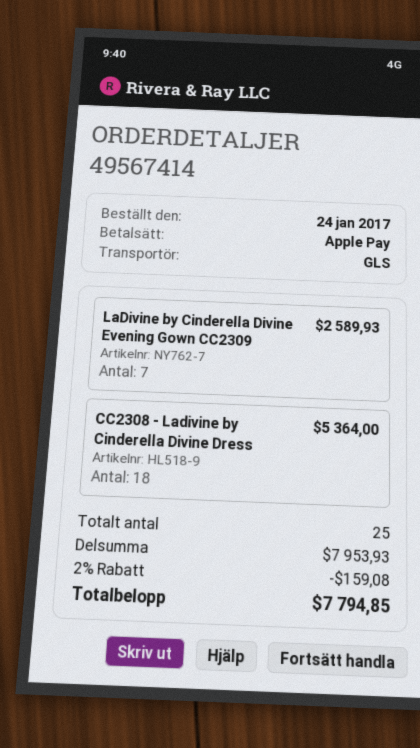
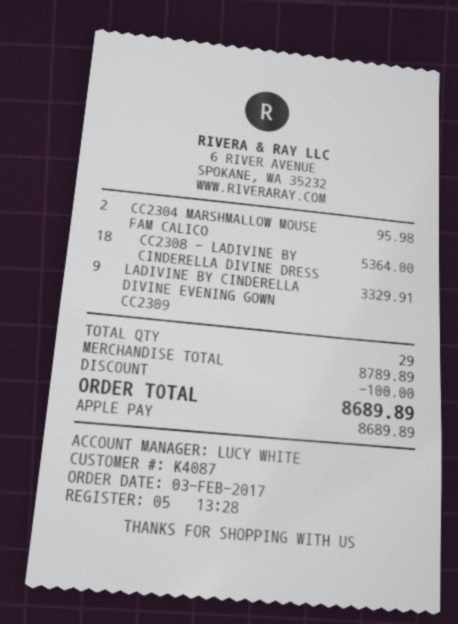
order date: 2017-01-24 -> 2017-02-03
LaDivine by Cinderella Divine Evening Gown CC2309: 7 for 2589.93 -> 9 for 3329.91
CC2304 MARSHMALLOW MOUSE FAM CALICO: none -> 2 for 95.98
total quantity: 25 -> 29
subtotal: 7953.93 -> 8789.89
discount: 159.08 -> 100.00
total: 7794.85 -> 8689.89

